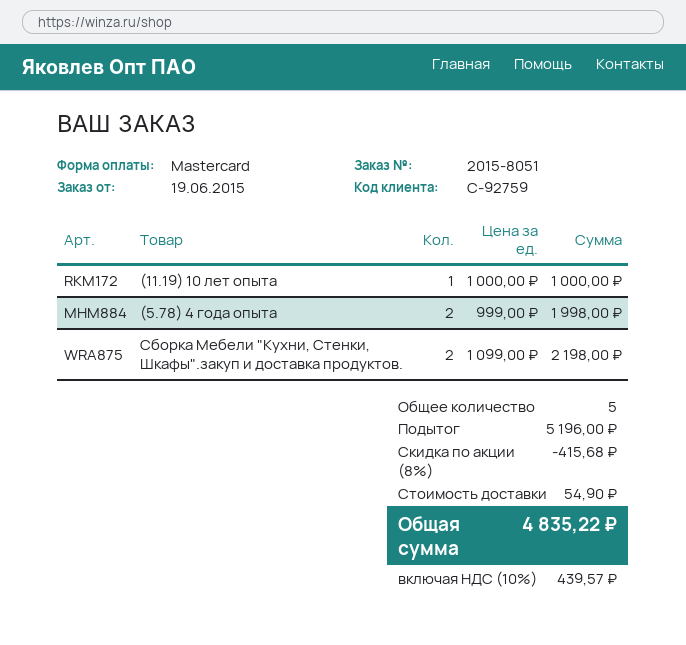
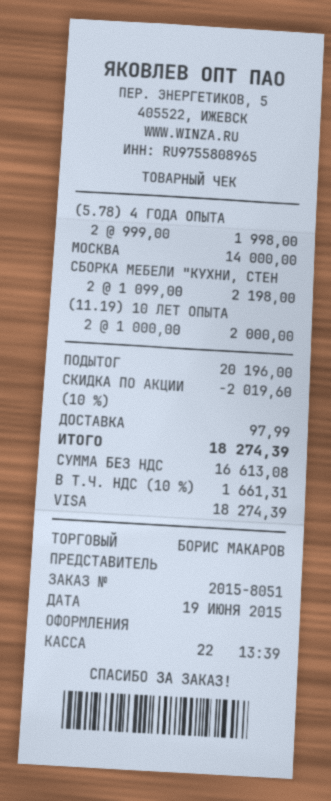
payment method: Mastercard -> Visa
(11.19) 10 лет опыта: 1 x 1000.00 = 1000.00 -> 2 x 1000.00 = 2000.00
МОСКВА: none -> 1 x 14000.00 = 14000.00
subtotal: 5196.00 -> 20196.00
discount: 8% = 415.68 -> 10% = 2019.60
shipping: 54.90 -> 97.99
tax: 10% = 439.57 -> 10% = 1661.31
total: 4835.22 -> 18274.39

